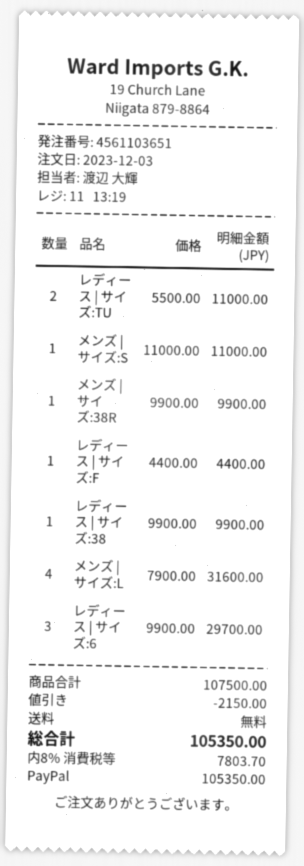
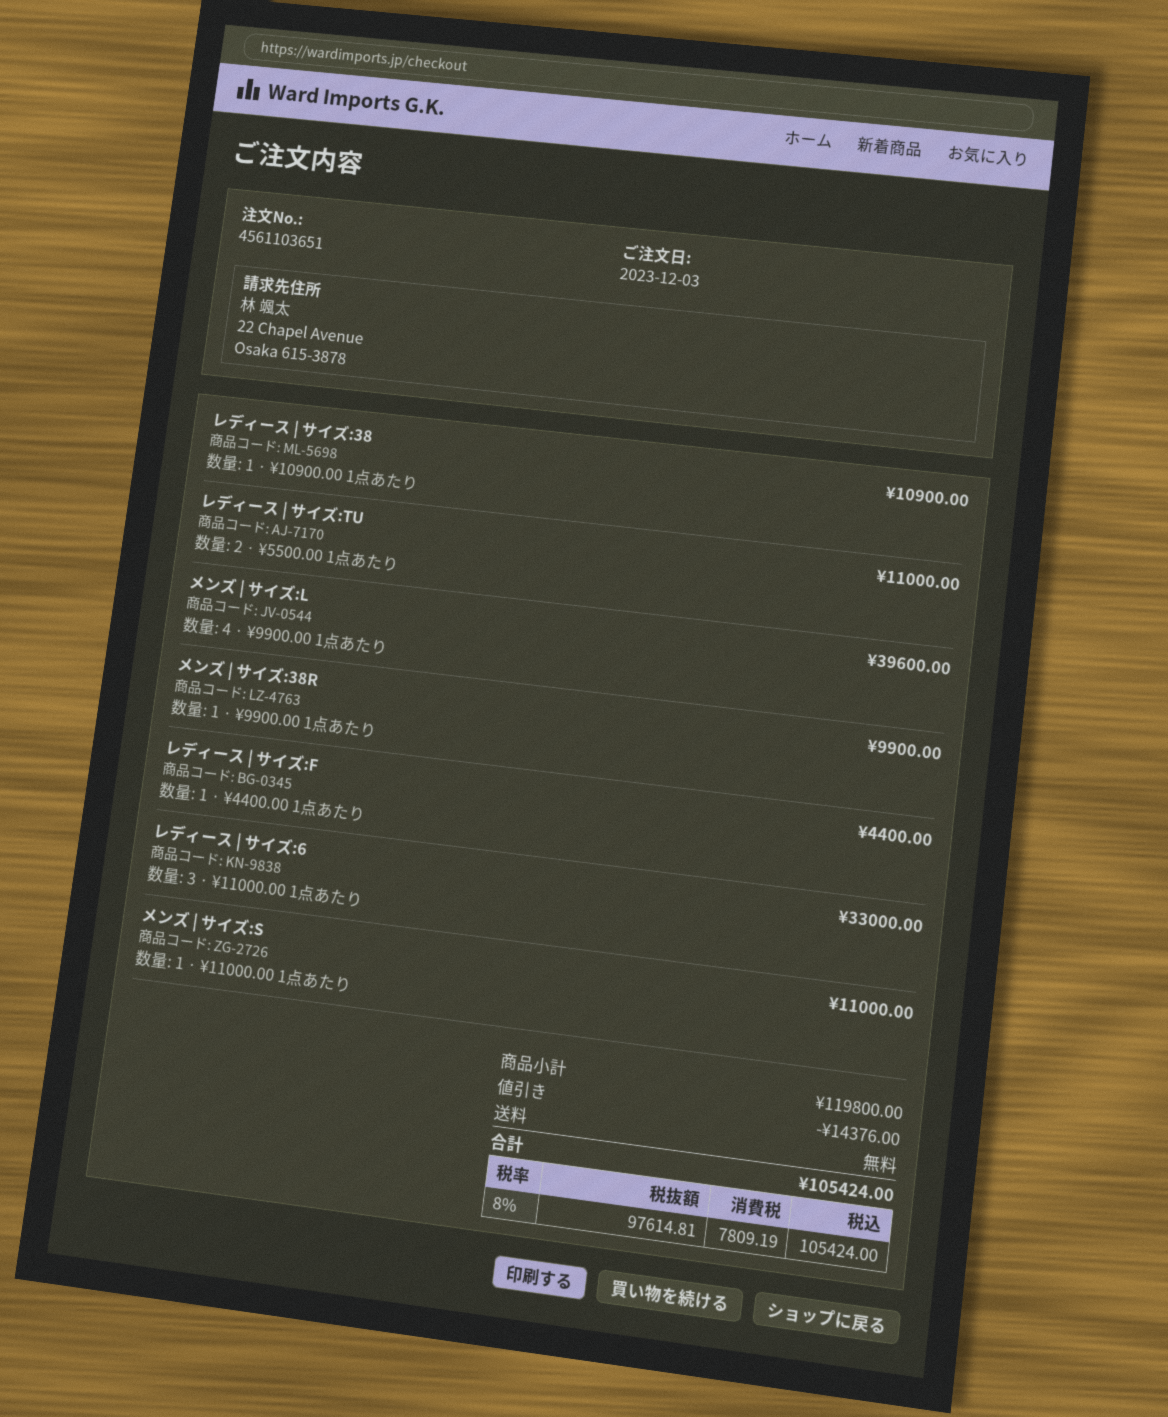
レディース | サイズ:38: 1 x 9900.00 = 9900.00 -> 1 x 10900.00 = 10900.00
メンズ | サイズ:L: 4 x 7900.00 = 31600.00 -> 4 x 9900.00 = 39600.00
レディース | サイズ:6: 3 x 9900.00 = 29700.00 -> 3 x 11000.00 = 33000.00
subtotal: 107500.00 -> 119800.00
discount: 2150.00 -> 14376.00
tax: 8% = 7803.70 -> 8% = 7809.19
total: 105350.00 -> 105424.00

